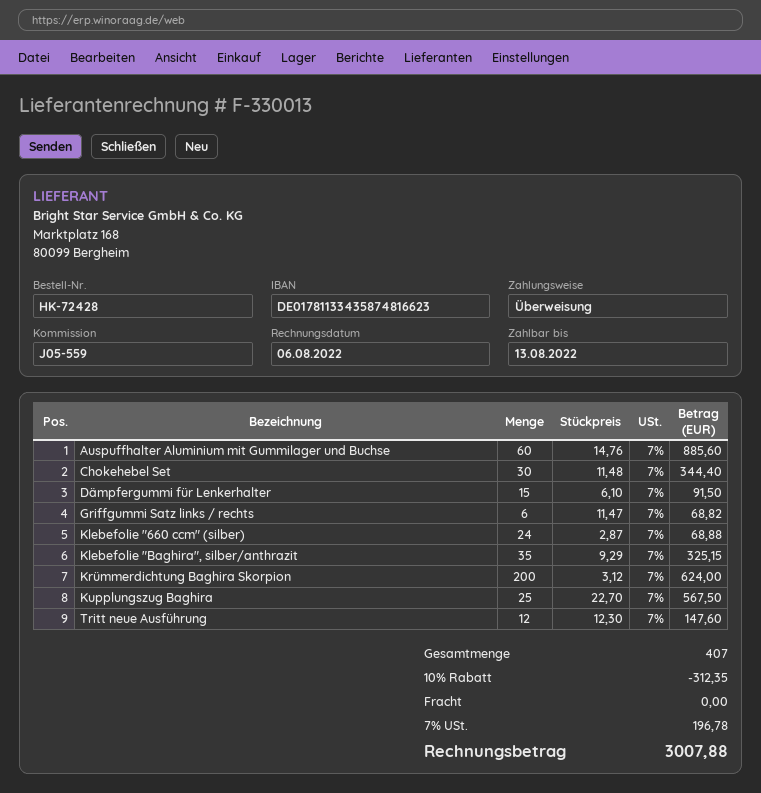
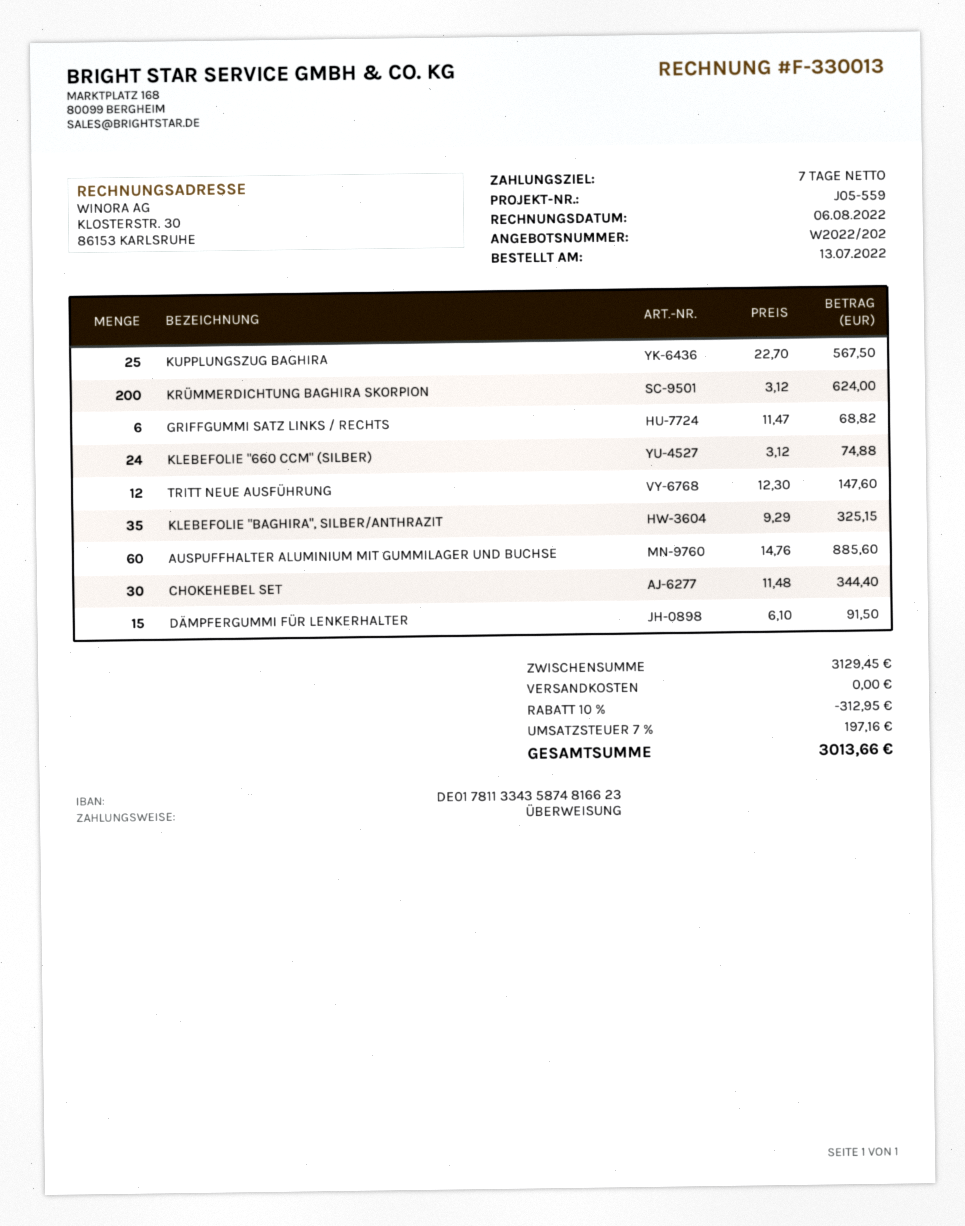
Klebefolie "660 ccm" (silber): 24 x 2.87 = 68.88 -> 24 x 3.12 = 74.88
discount: 10% = 312.35 -> 10% = 312.95
tax: 7% = 196.78 -> 7% = 197.16
total: 3007.88 -> 3013.66

